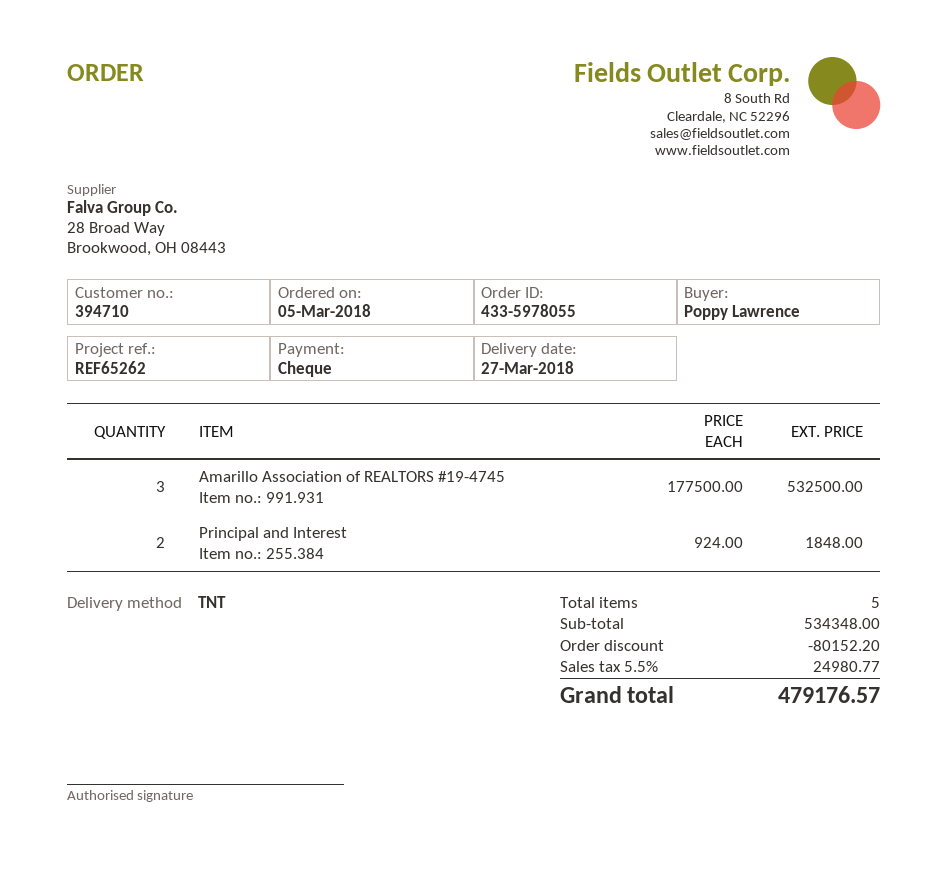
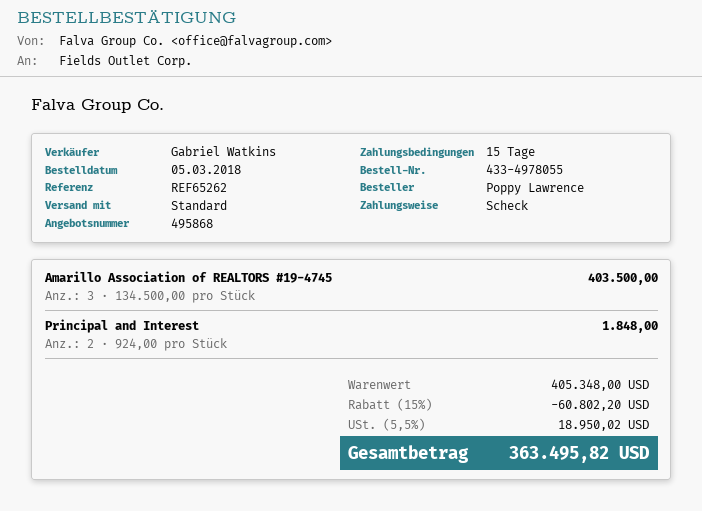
order number: 433-5978055 -> 433-4978055
shipping method: TNT -> standard
Amarillo Association of REALTORS #19-4745: 3 x 177500.00 = 532500.00 -> 3 x 134500.00 = 403500.00
subtotal: 534348.00 -> 405348.00
discount: 80152.20 -> 60802.20
tax: 5.5% = 24980.77 -> 5.5% = 18950.02
total: 479176.57 -> 363495.82

